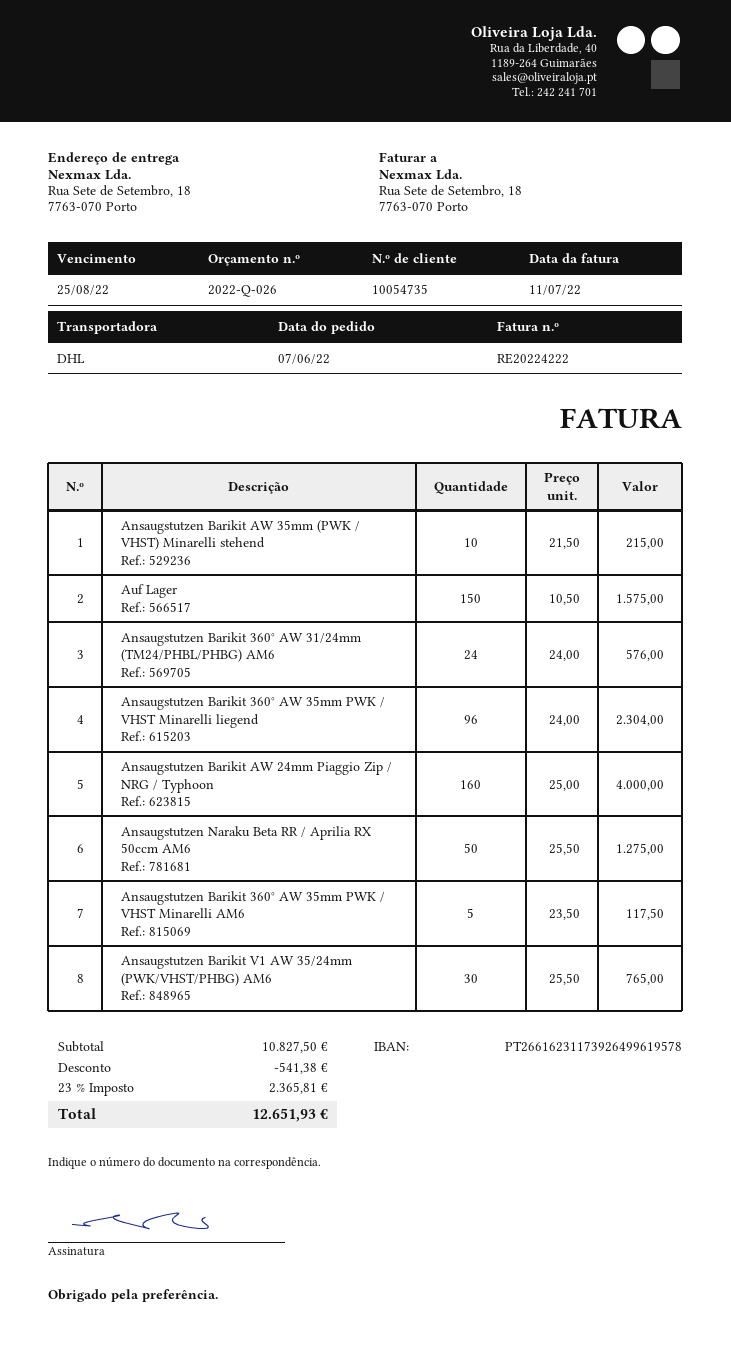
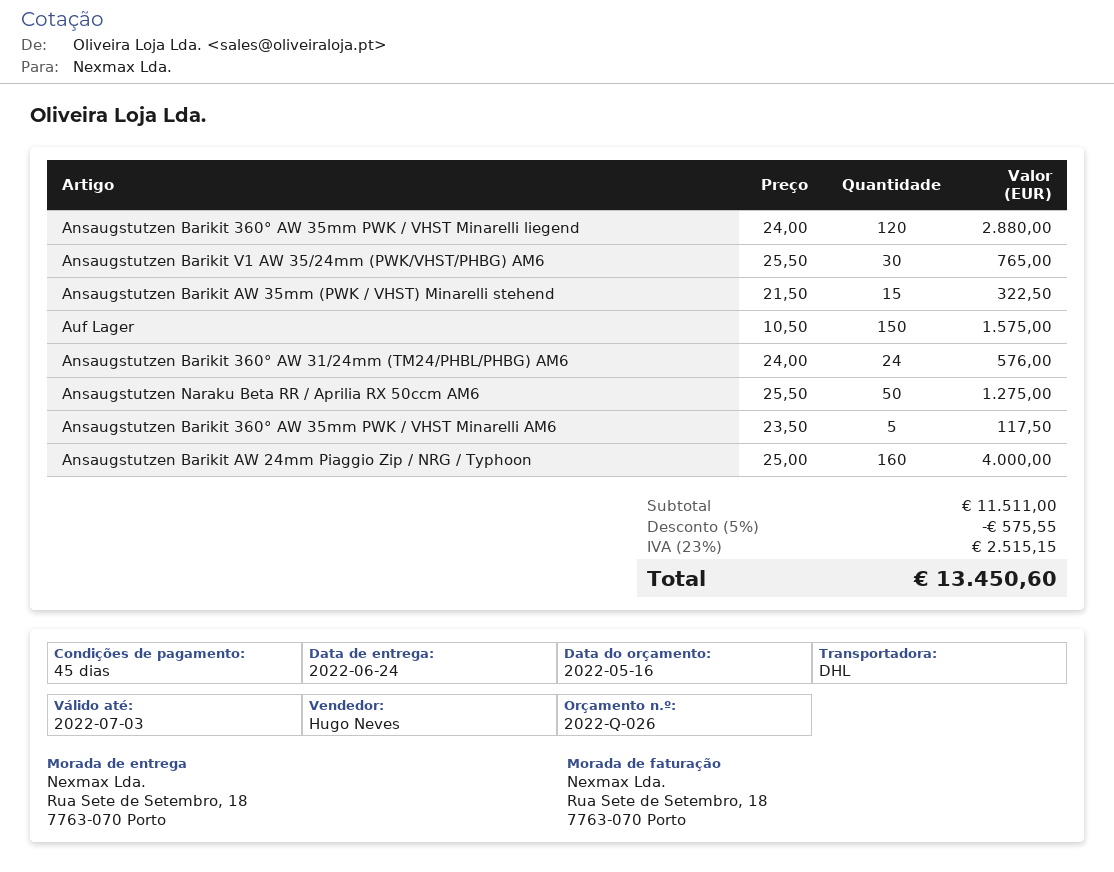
Ansaugstutzen Barikit AW 35mm (PWK / VHST) Minarelli stehend: 10 x 21.50 = 215.00 -> 15 x 21.50 = 322.50
Ansaugstutzen Barikit 360° AW 35mm PWK / VHST Minarelli liegend: 96 x 24.00 = 2304.00 -> 120 x 24.00 = 2880.00
subtotal: 10827.50 -> 11511.00
discount: 541.38 -> 575.55
tax: 23% = 2365.81 -> 23% = 2515.15
total: 12651.93 -> 13450.60

